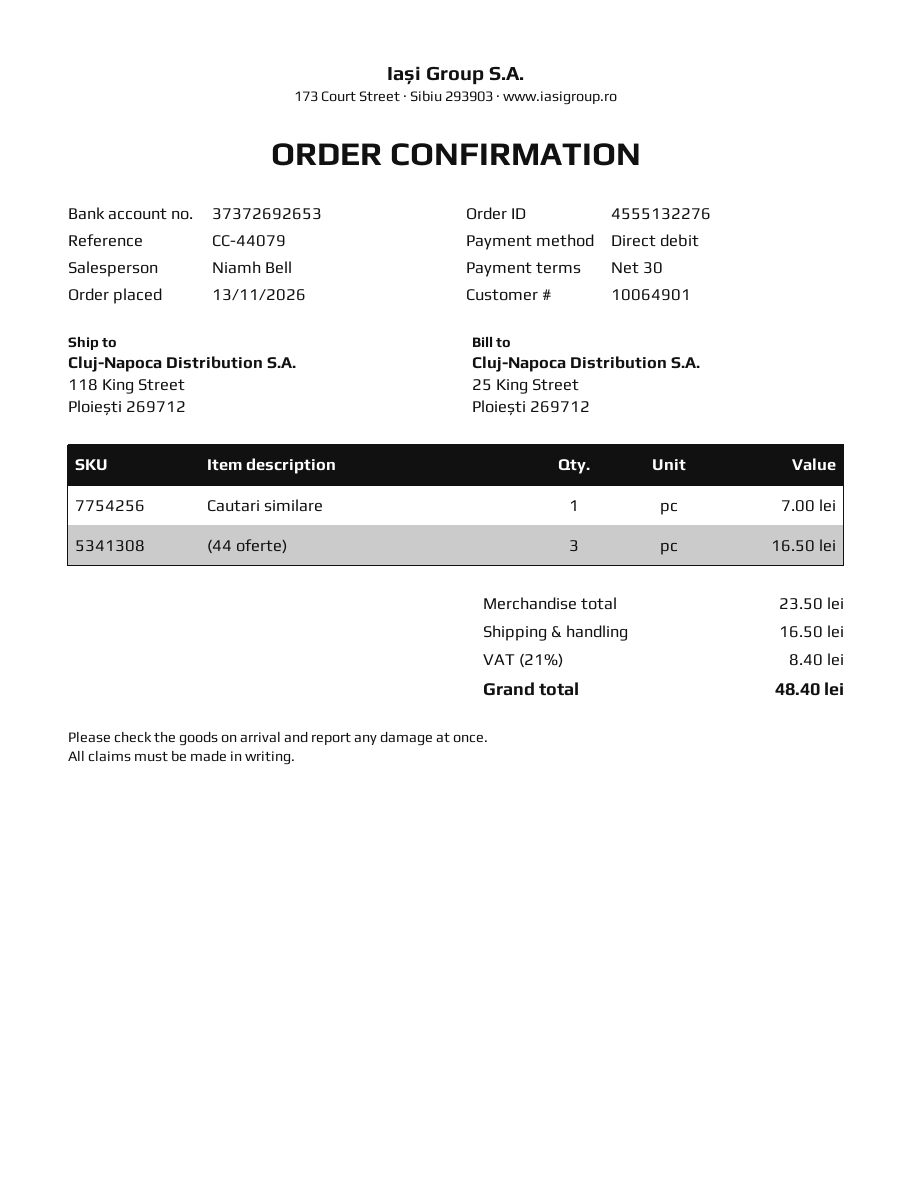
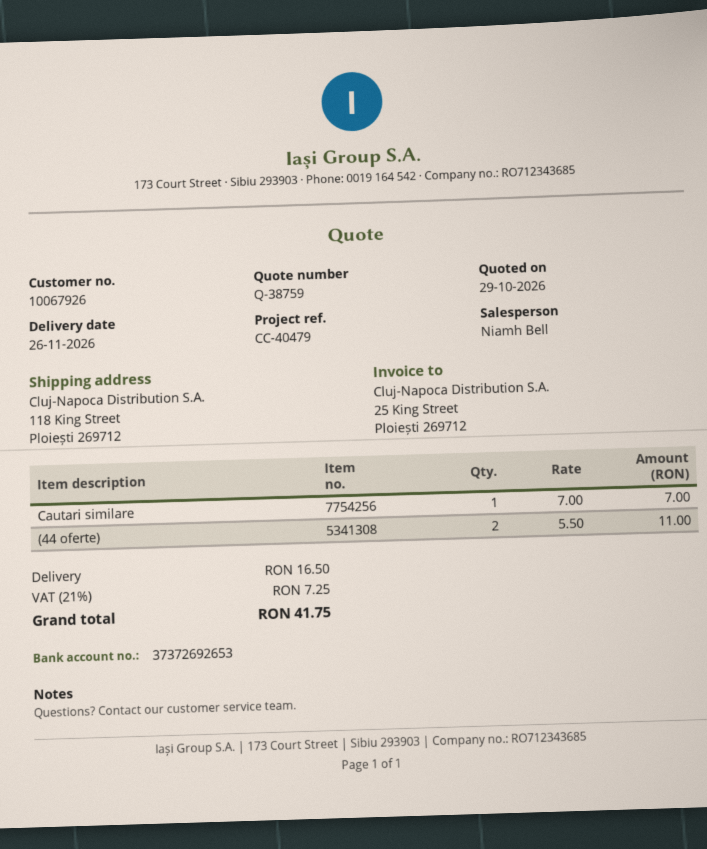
customer number: 10064901 -> 10067926
reference: CC-44079 -> CC-40479
(44 oferte): 3 for 16.50 -> 2 for 11.00
tax: 21% = 8.40 -> 21% = 7.25
total: 48.40 -> 41.75

